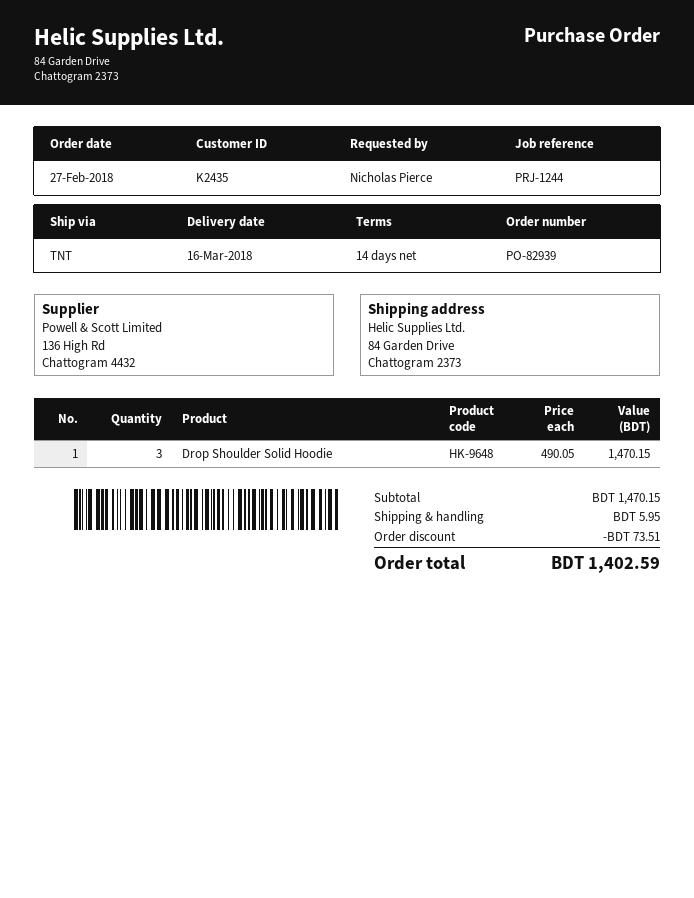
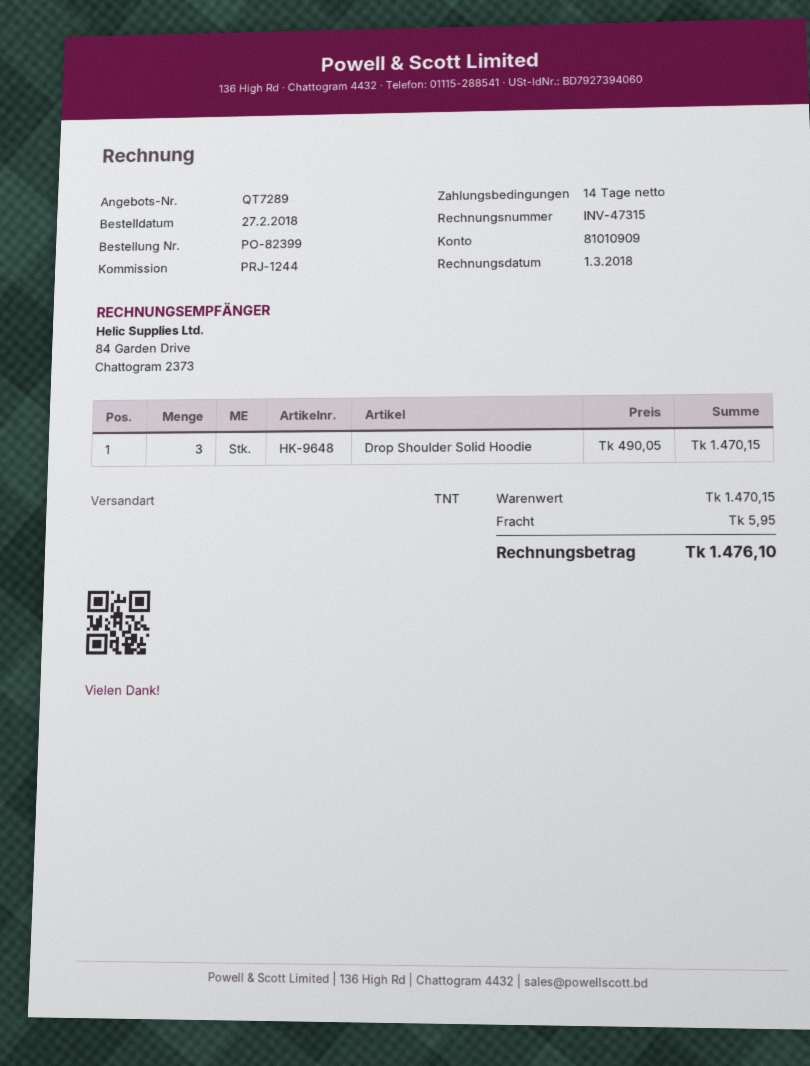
order number: PO-82939 -> PO-82399
discount: 73.51 -> none
total: 1402.59 -> 1476.10

